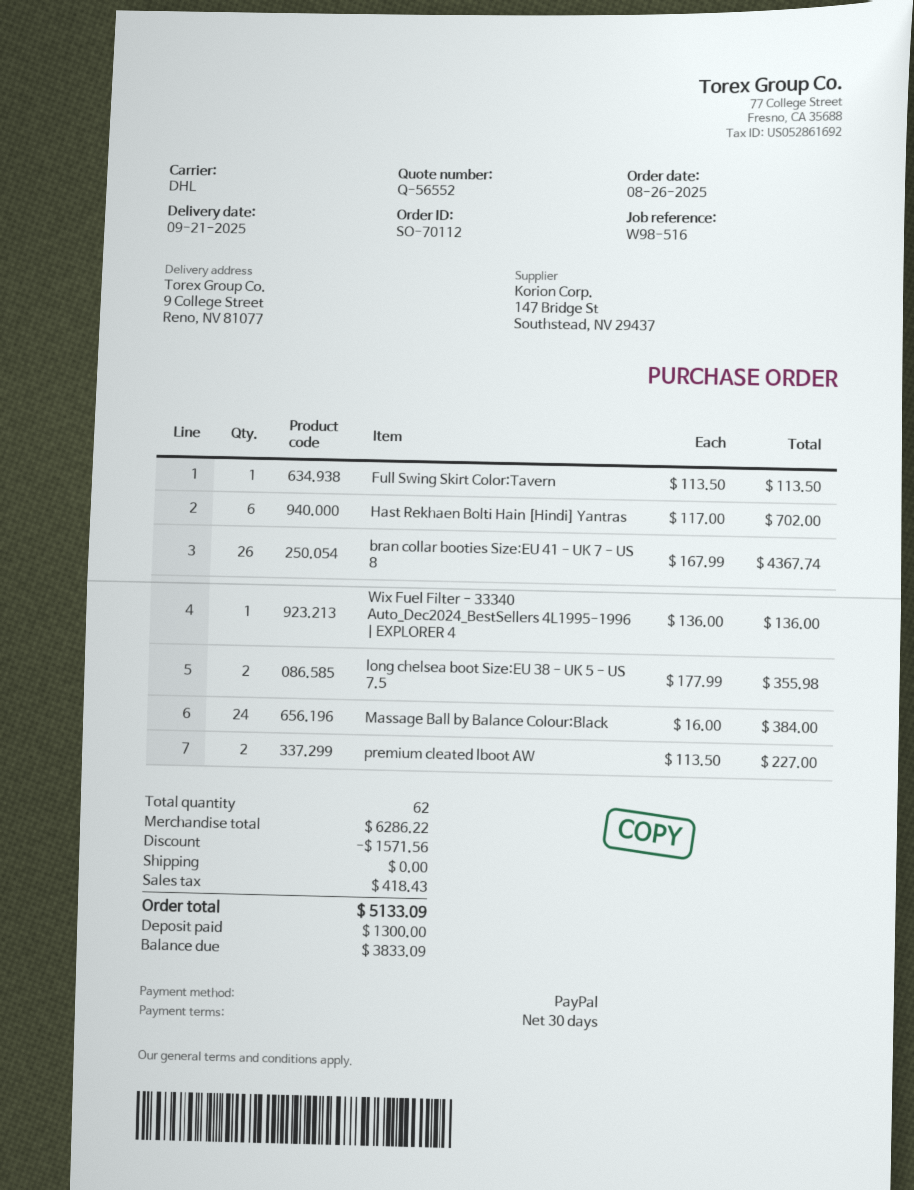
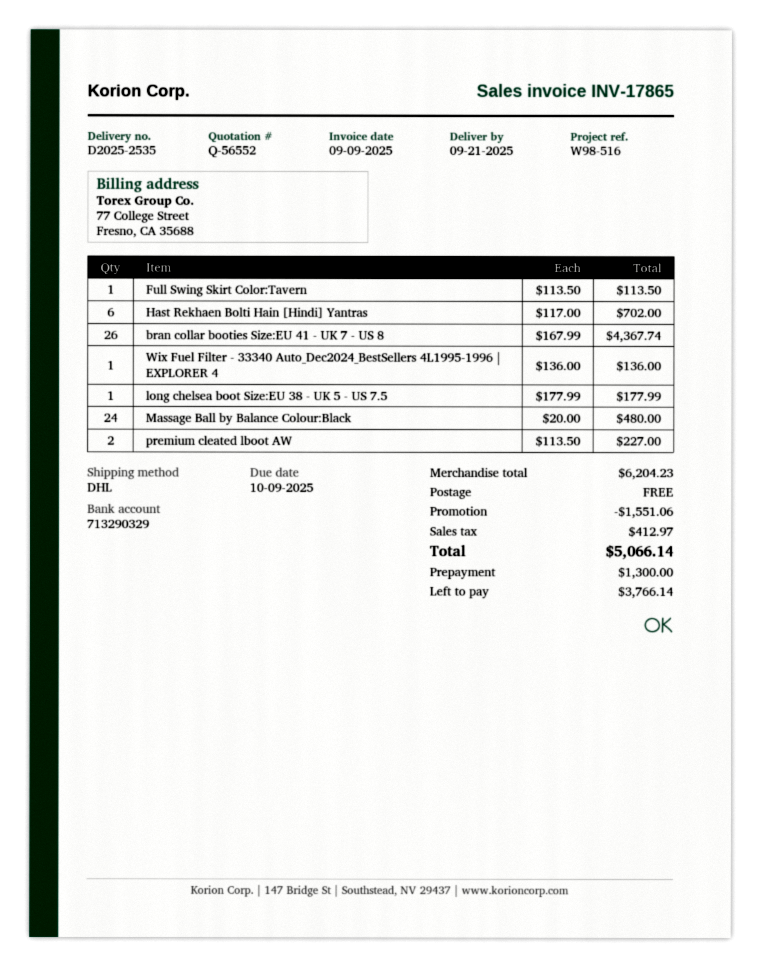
long chelsea boot Size:EU 38 - UK 5 - US 7.5: 2 x 177.99 = 355.98 -> 1 x 177.99 = 177.99
Massage Ball by Balance Colour:Black: 24 x 16.00 = 384.00 -> 24 x 20.00 = 480.00
subtotal: 6286.22 -> 6204.23
discount: 1571.56 -> 1551.06
tax: 418.43 -> 412.97
total: 5133.09 -> 5066.14
balance: 3833.09 -> 3766.14

